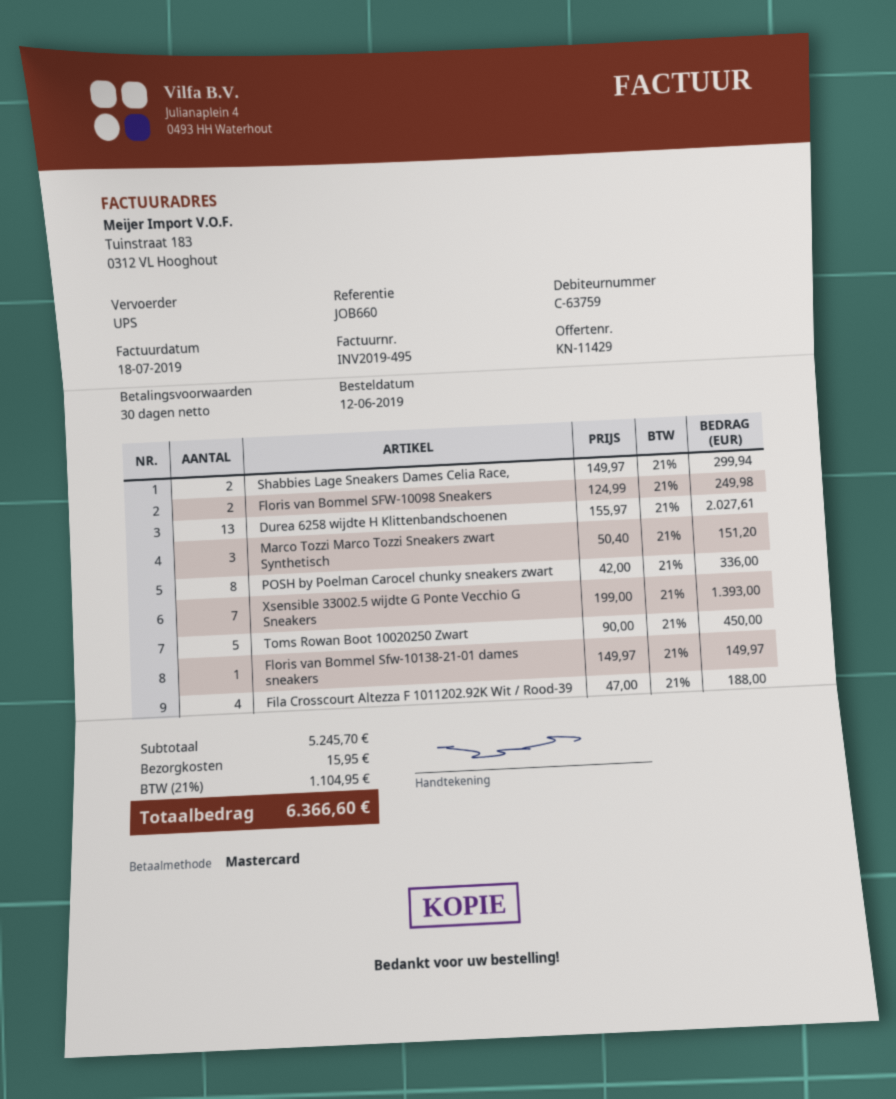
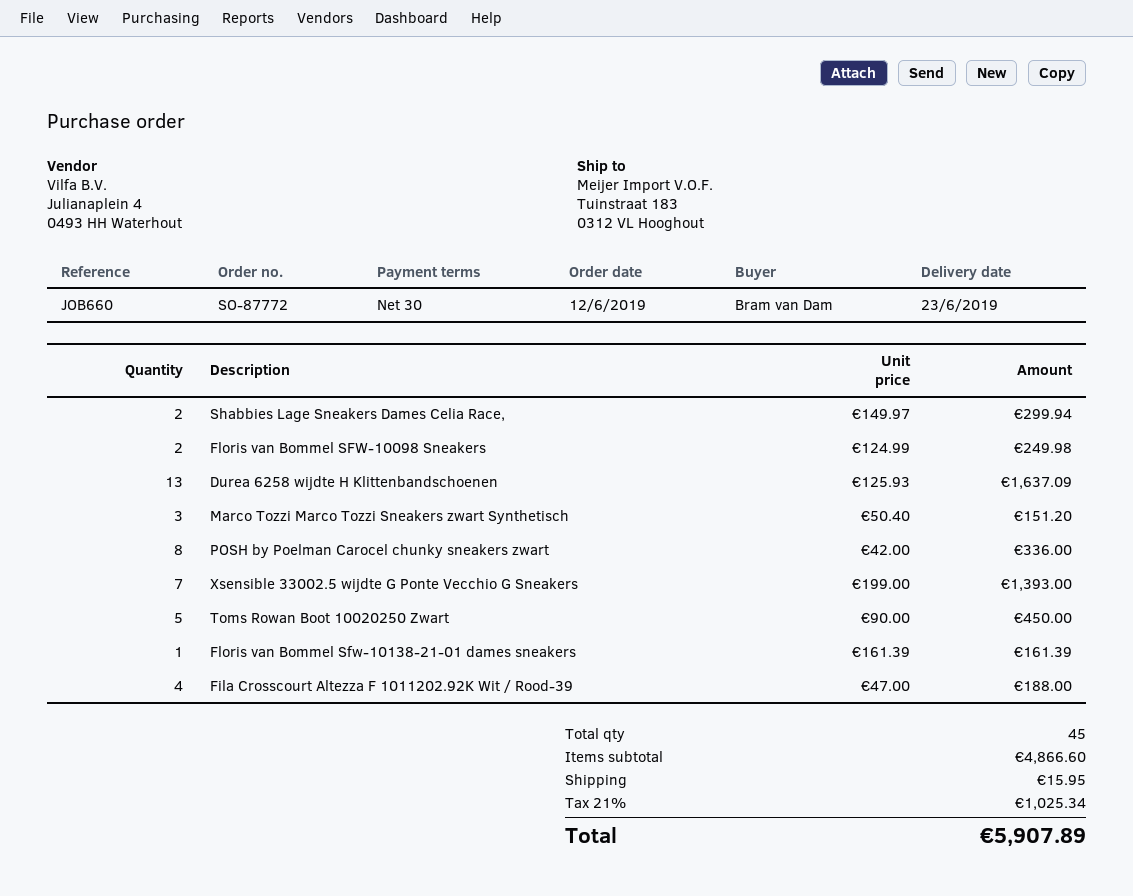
Durea 6258 wijdte H Klittenbandschoenen: 13 x 155.97 = 2027.61 -> 13 x 125.93 = 1637.09
Floris van Bommel Sfw-10138-21-01 dames sneakers: 1 x 149.97 = 149.97 -> 1 x 161.39 = 161.39
subtotal: 5245.70 -> 4866.60
tax: 21% = 1104.95 -> 21% = 1025.34
total: 6366.60 -> 5907.89

